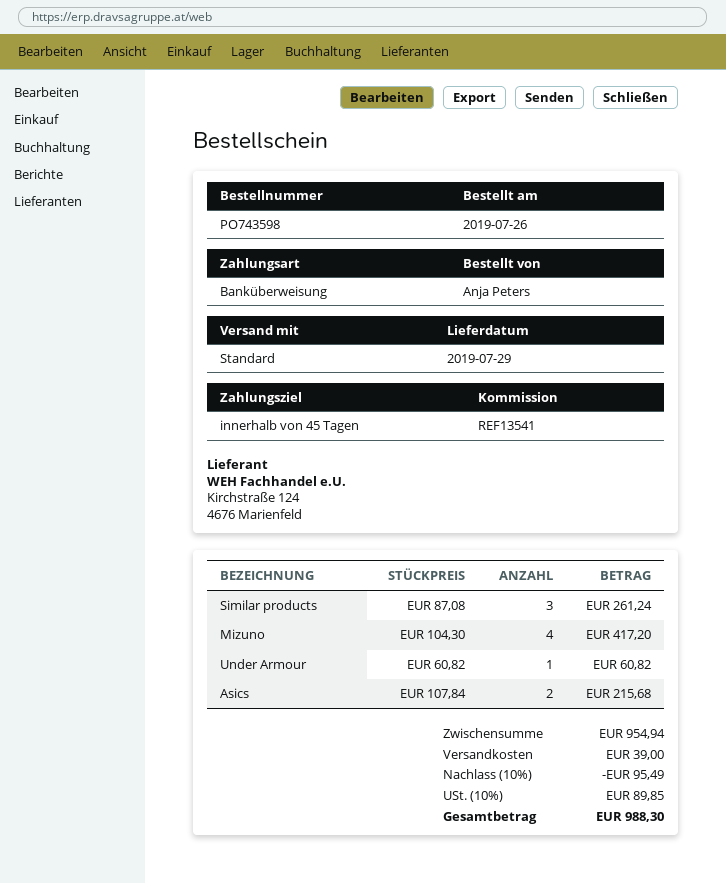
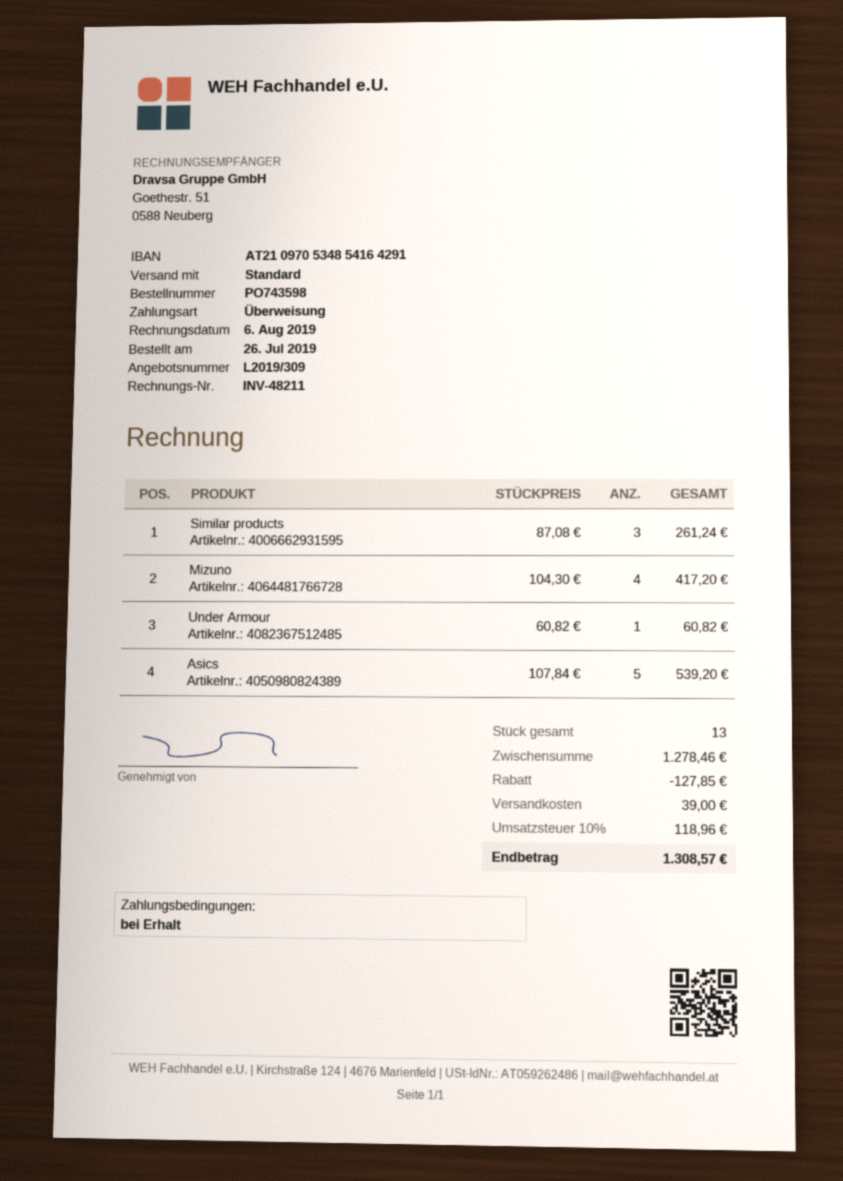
payment terms: 45 days -> on receipt
Asics: 2 x 107.84 = 215.68 -> 5 x 107.84 = 539.20
subtotal: 954.94 -> 1278.46
discount: 95.49 -> 127.85
tax: 10% = 89.85 -> 10% = 118.96
total: 988.30 -> 1308.57

